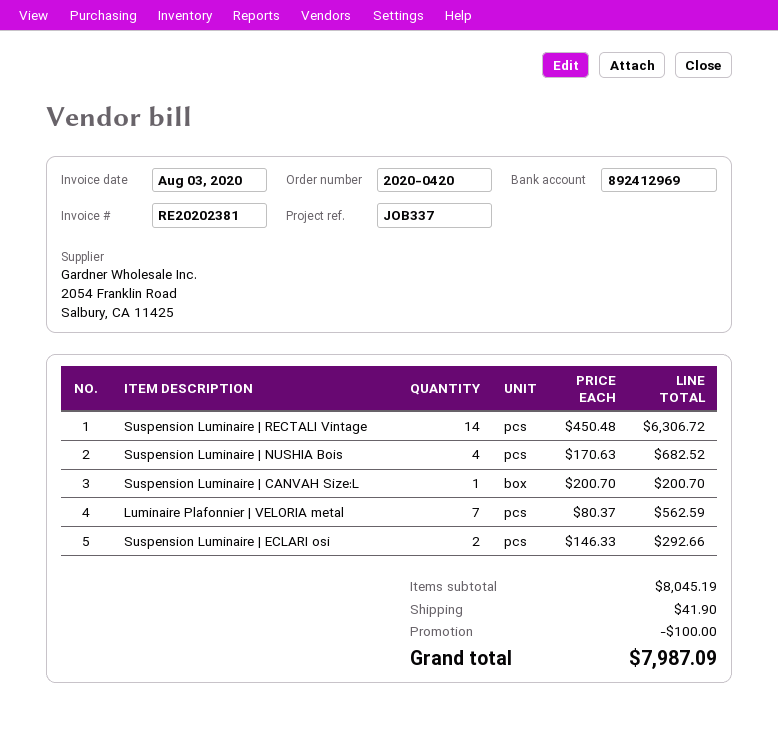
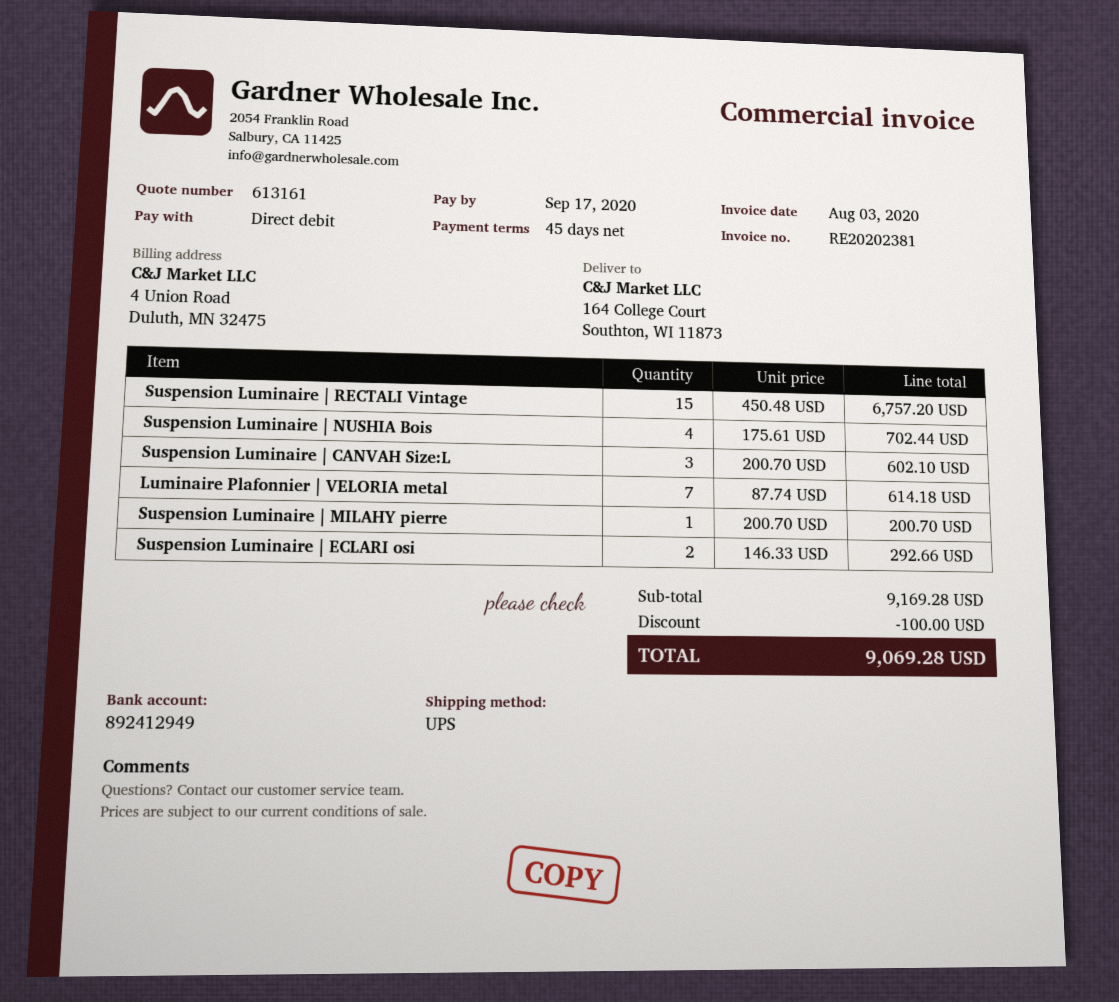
bank account: 892412969 -> 892412949
Suspension Luminaire | RECTALI Vintage: 14 x 450.48 = 6306.72 -> 15 x 450.48 = 6757.20
Suspension Luminaire | NUSHIA Bois: 4 x 170.63 = 682.52 -> 4 x 175.61 = 702.44
Suspension Luminaire | CANVAH Size:L: 1 x 200.70 = 200.70 -> 3 x 200.70 = 602.10
Luminaire Plafonnier | VELORIA metal: 7 x 80.37 = 562.59 -> 7 x 87.74 = 614.18
Suspension Luminaire | MILAHY pierre: none -> 1 x 200.70 = 200.70
subtotal: 8045.19 -> 9169.28
shipping: 41.90 -> none
total: 7987.09 -> 9069.28

